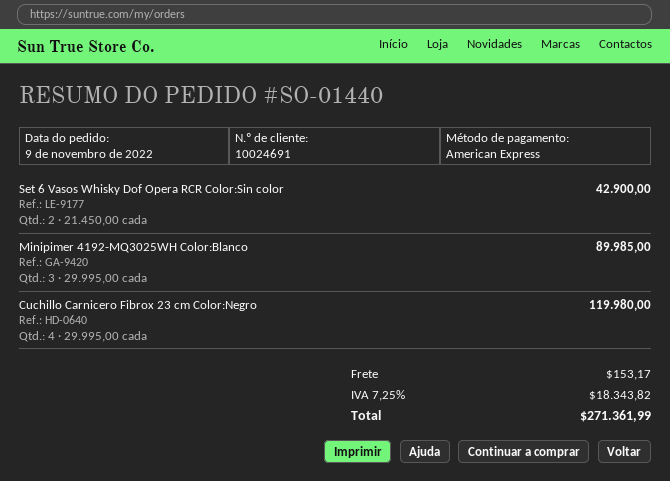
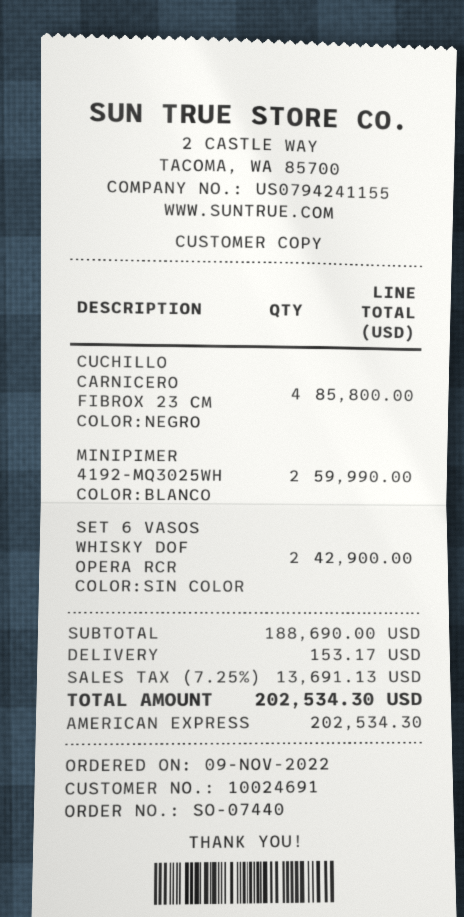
order number: SO-01440 -> SO-07440
Minipimer 4192-MQ3025WH Color:Blanco: 3 for 89985.00 -> 2 for 59990.00
Cuchillo Carnicero Fibrox 23 cm Color:Negro: 4 for 119980.00 -> 4 for 85800.00
tax: 7.25% = 18343.82 -> 7.25% = 13691.13
total: 271361.99 -> 202534.30

